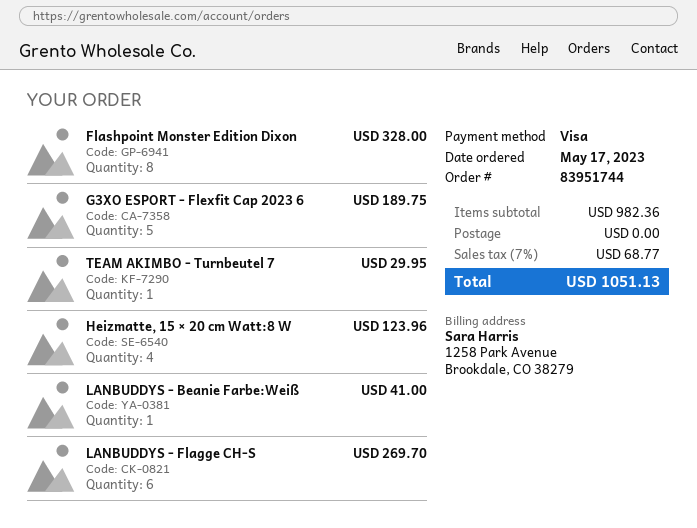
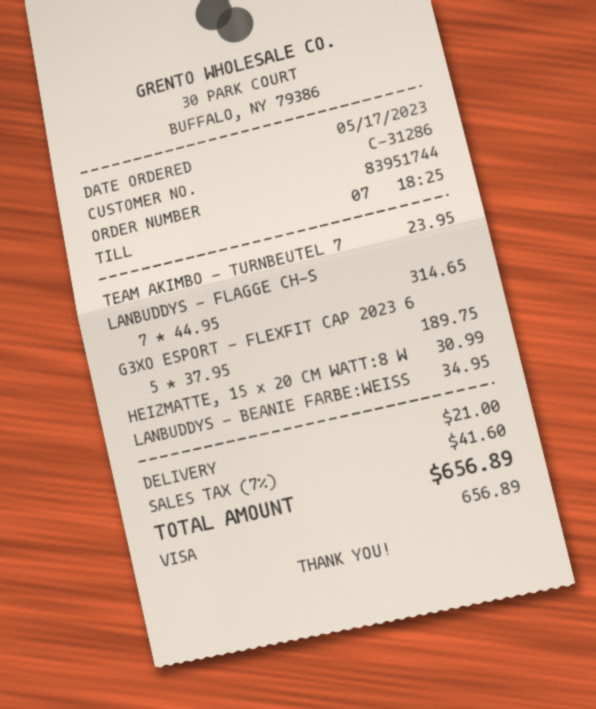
Flashpoint Monster Edition Dixon: 8 for 328.00 -> none
TEAM AKIMBO - Turnbeutel 7: 1 for 29.95 -> 1 for 23.95
Heizmatte, 15 × 20 cm Watt:8 W: 4 for 123.96 -> 1 for 30.99
LANBUDDYS - Beanie Farbe:Weiß: 1 for 41.00 -> 1 for 34.95
LANBUDDYS - Flagge CH-S: 6 for 269.70 -> 7 for 314.65
shipping: 0.00 -> 21.00
tax: 7% = 68.77 -> 7% = 41.60
total: 1051.13 -> 656.89

